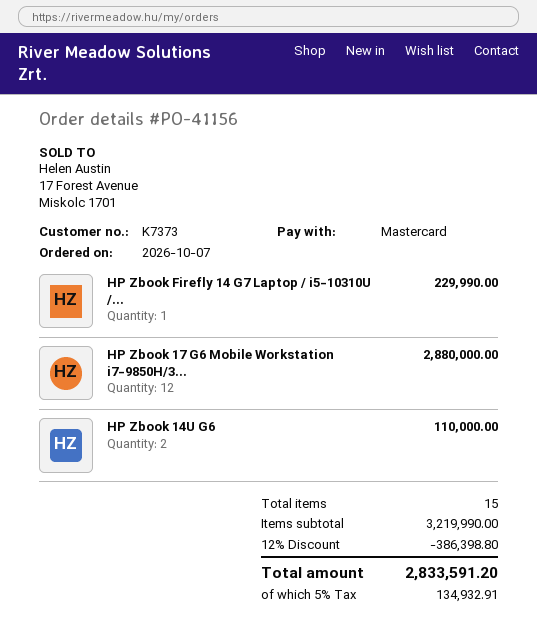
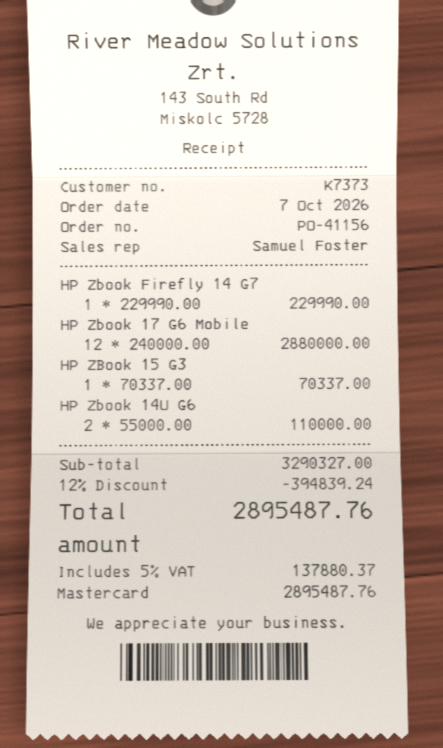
HP ZBook 15 G3: none -> 1 for 70337.00
subtotal: 3219990.00 -> 3290327.00
discount: 12% = 386398.80 -> 12% = 394839.24
tax: 5% = 134932.91 -> 5% = 137880.37
total: 2833591.20 -> 2895487.76

